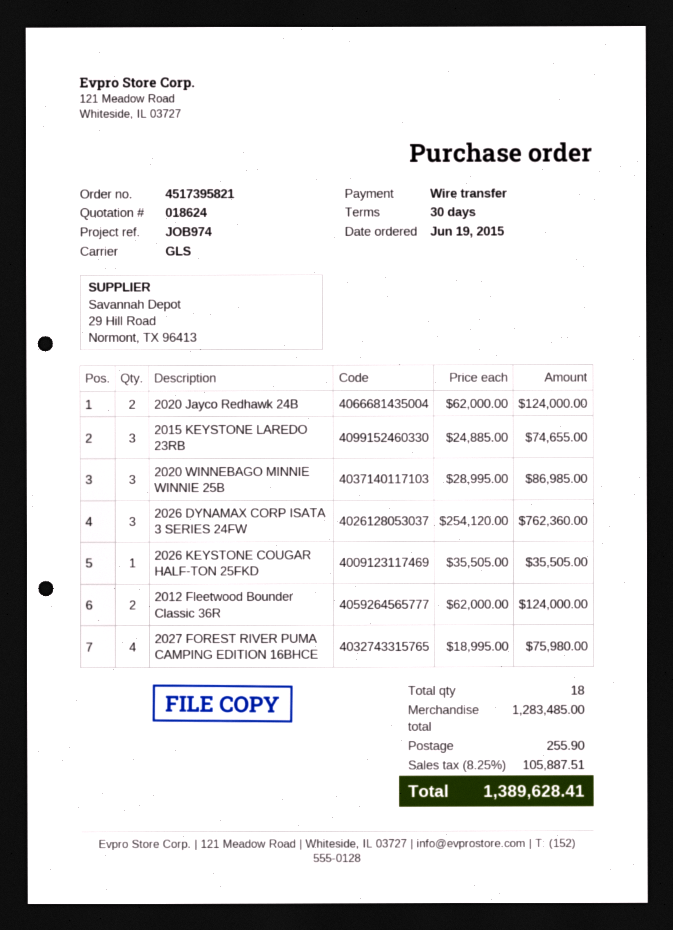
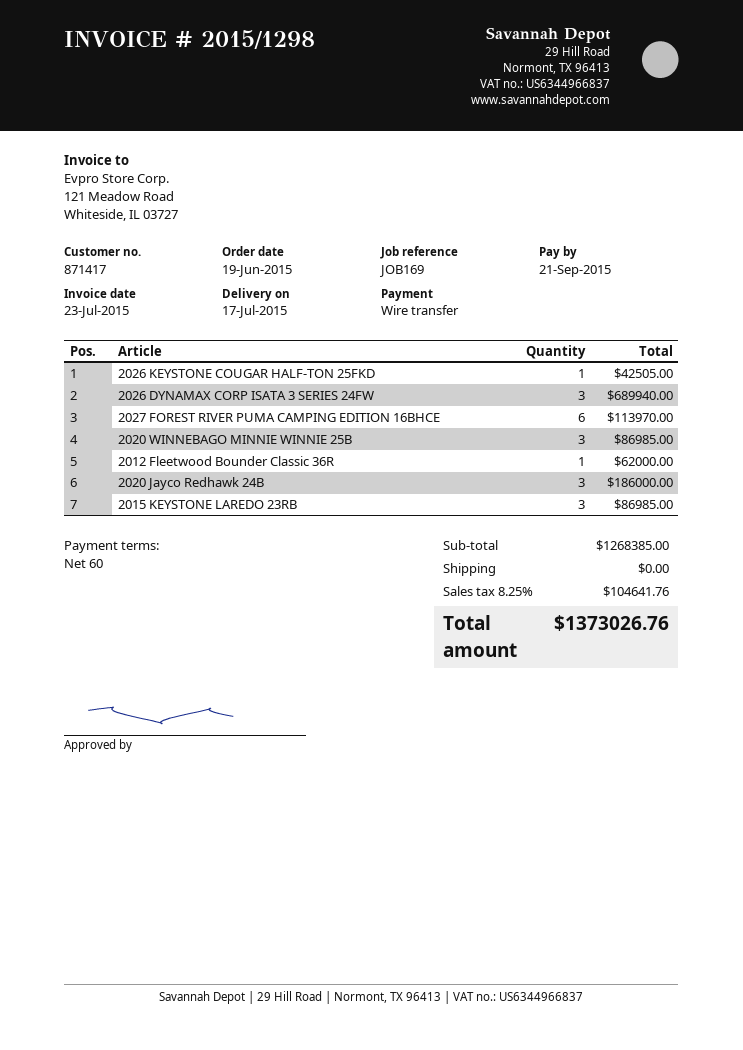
payment terms: 30 days -> 60 days
reference: JOB974 -> JOB169
2020 Jayco Redhawk 24B: 2 for 124000.00 -> 3 for 186000.00
2015 KEYSTONE LAREDO 23RB: 3 for 74655.00 -> 3 for 86985.00
2026 DYNAMAX CORP ISATA 3 SERIES 24FW: 3 for 762360.00 -> 3 for 689940.00
2026 KEYSTONE COUGAR HALF-TON 25FKD: 1 for 35505.00 -> 1 for 42505.00
2012 Fleetwood Bounder Classic 36R: 2 for 124000.00 -> 1 for 62000.00
2027 FOREST RIVER PUMA CAMPING EDITION 16BHCE: 4 for 75980.00 -> 6 for 113970.00
subtotal: 1283485.00 -> 1268385.00
shipping: 255.90 -> 0.00
tax: 8.25% = 105887.51 -> 8.25% = 104641.76
total: 1389628.41 -> 1373026.76

